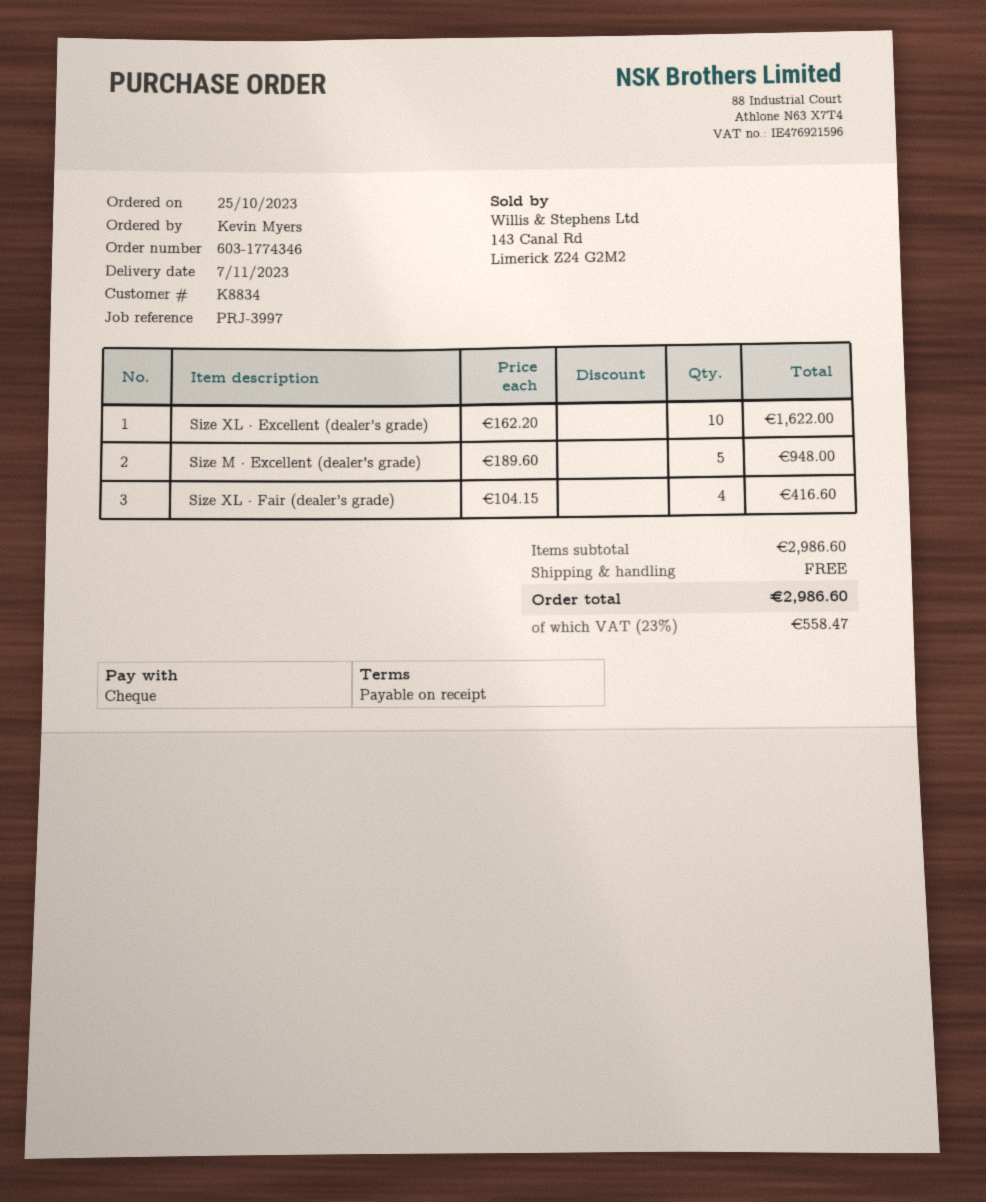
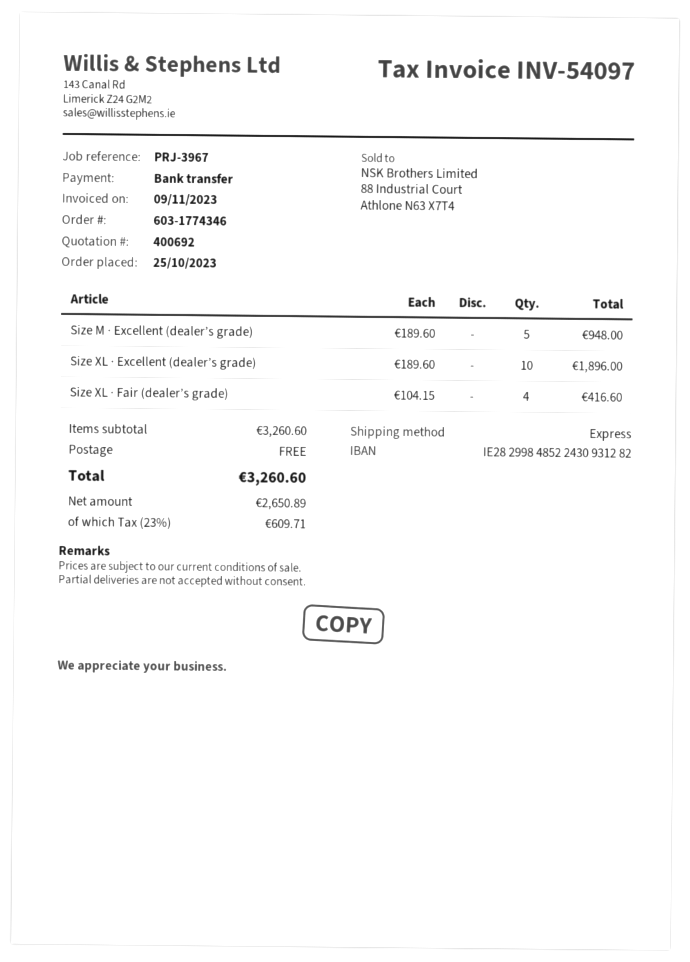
reference: PRJ-3997 -> PRJ-3967
payment method: cheque -> bank transfer
Size XL · Excellent (dealer’s grade): 10 x 162.20 = 1622.00 -> 10 x 189.60 = 1896.00
subtotal: 2986.60 -> 3260.60
tax: 23% = 558.47 -> 23% = 609.71
total: 2986.60 -> 3260.60

